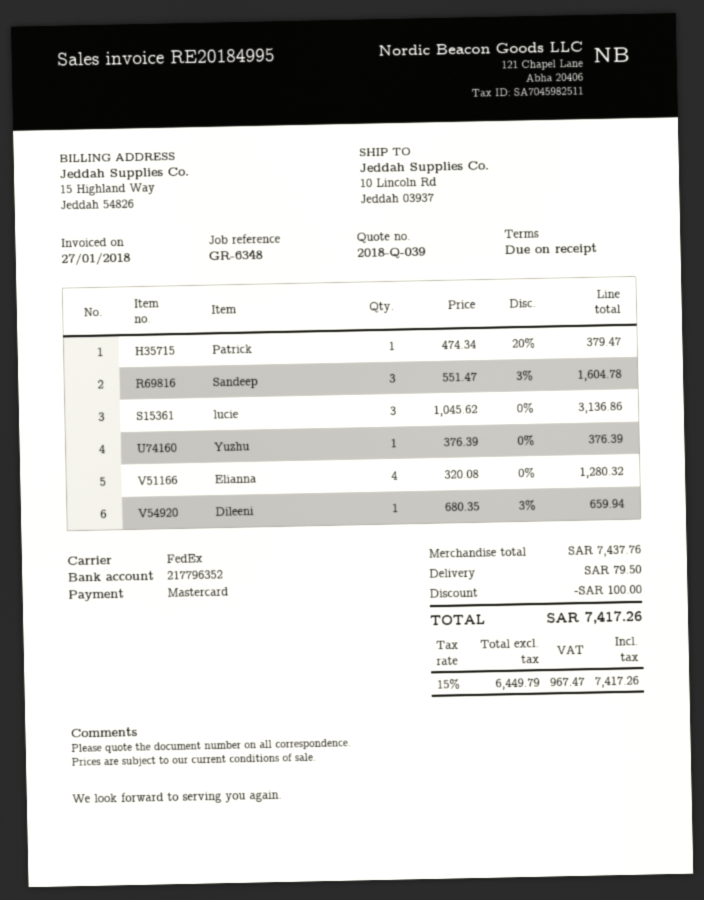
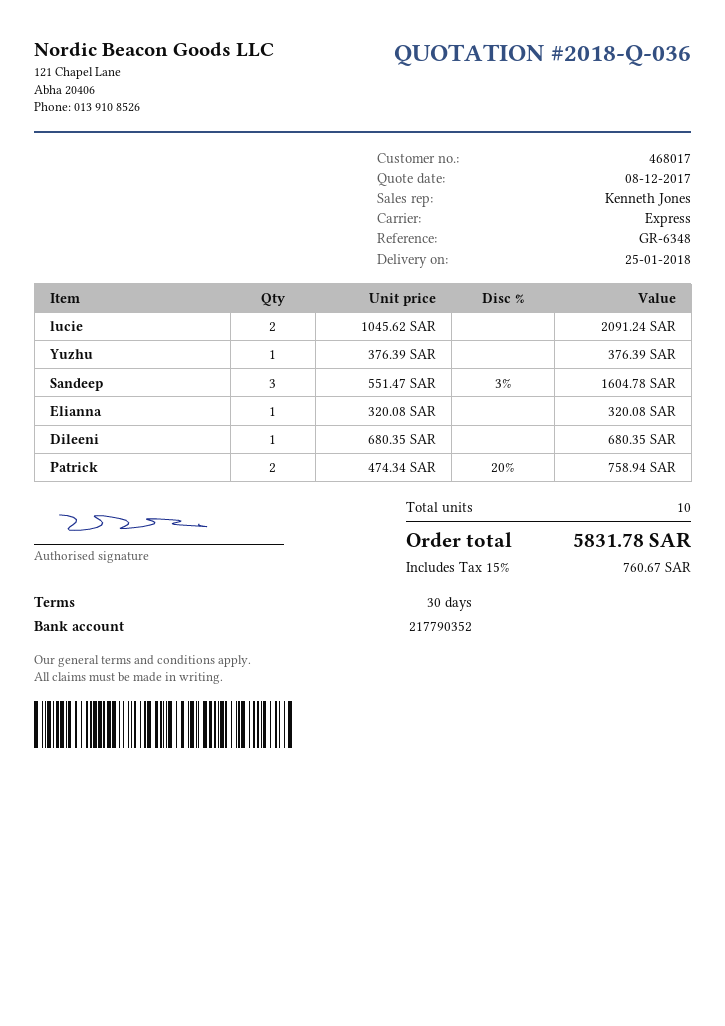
quote number: 2018-Q-039 -> 2018-Q-036
payment terms: on receipt -> 30 days
bank account: 217796352 -> 217790352
shipping method: FedEx -> express
Patrick: 1 x 474.34 - 20% = 379.47 -> 2 x 474.34 - 20% = 758.94
lucie: 3 x 1045.62 = 3136.86 -> 2 x 1045.62 = 2091.24
Elianna: 4 x 320.08 = 1280.32 -> 1 x 320.08 = 320.08
Dileeni: 1 x 680.35 - 3% = 659.94 -> 1 x 680.35 = 680.35
discount: 100.00 -> none
shipping: 79.50 -> none
tax: 15% = 967.47 -> 15% = 760.67
total: 7417.26 -> 5831.78

